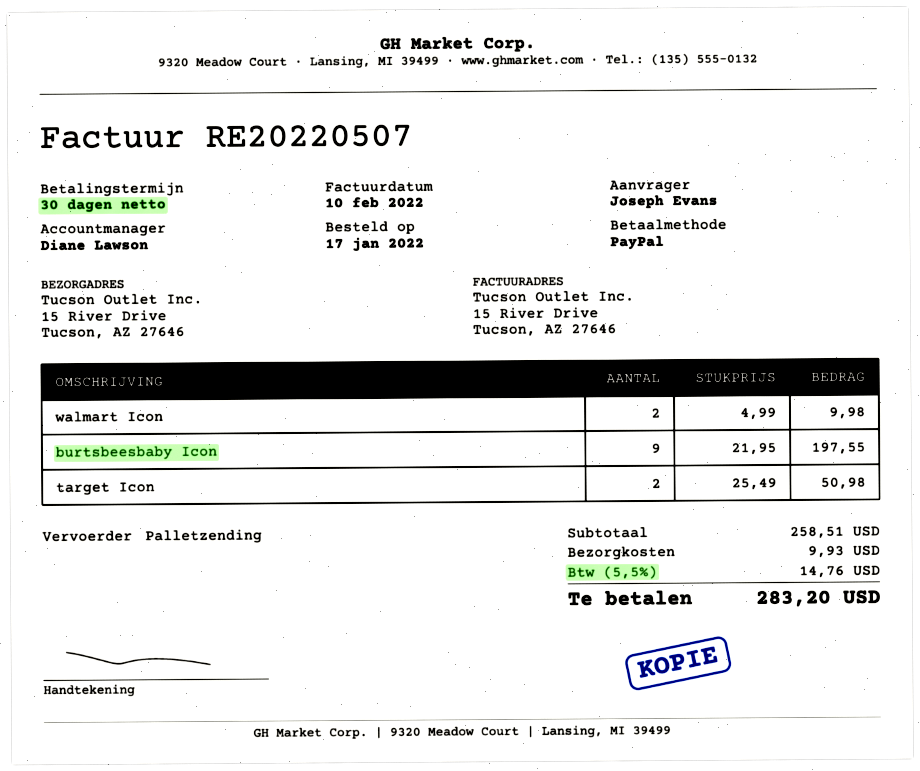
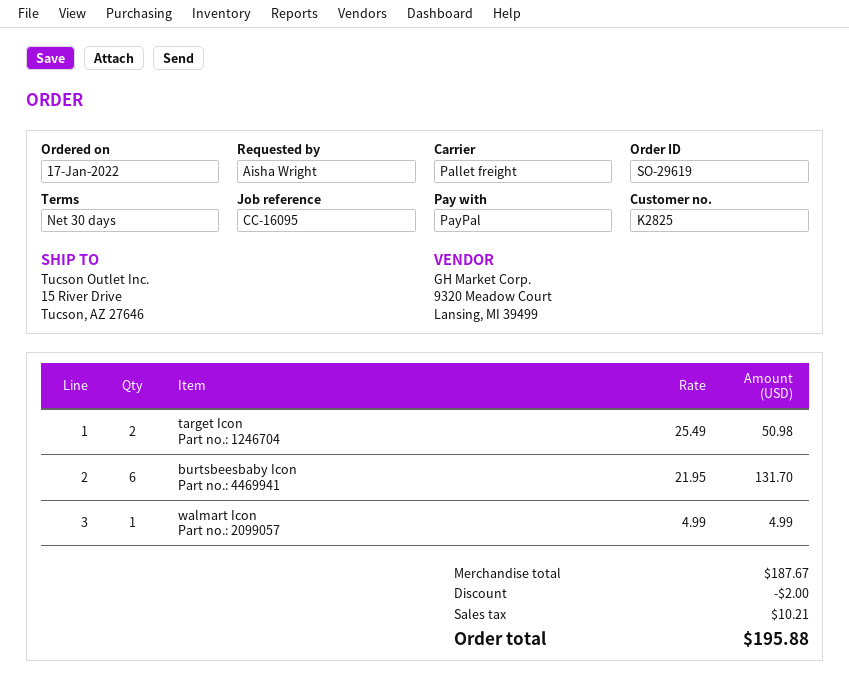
ordered by: Joseph Evans -> Aisha Wright
walmart Icon: 2 x 4.99 = 9.98 -> 1 x 4.99 = 4.99
burtsbeesbaby Icon: 9 x 21.95 = 197.55 -> 6 x 21.95 = 131.70
subtotal: 258.51 -> 187.67
discount: none -> 2.00
shipping: 9.93 -> none
tax: 14.76 -> 10.21
total: 283.20 -> 195.88

